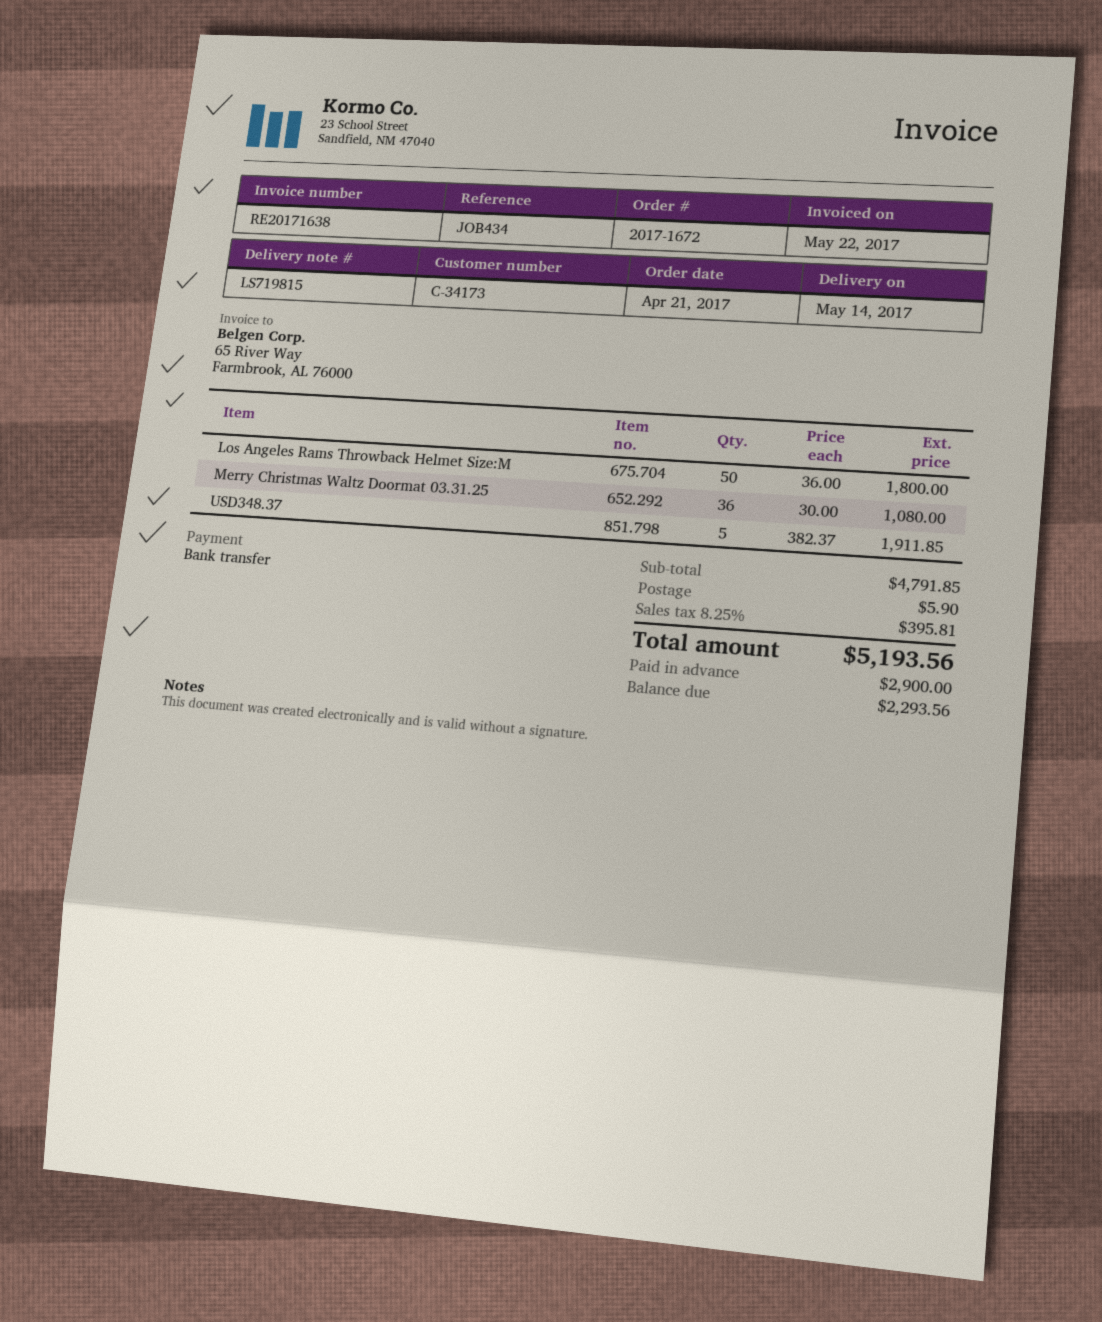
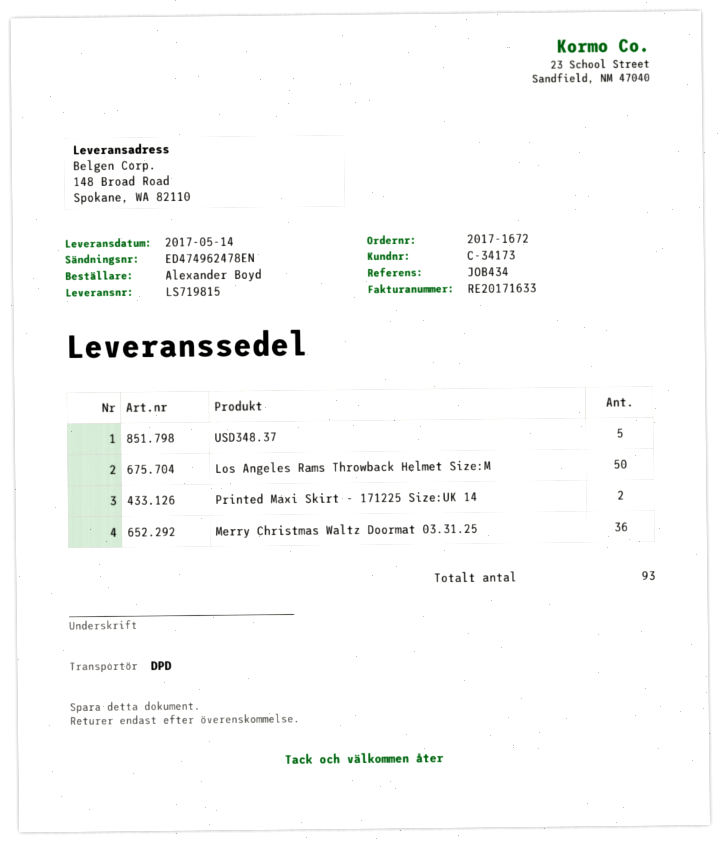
invoice number: RE20171638 -> RE20171633
Printed Maxi Skirt - 171225 Size:UK 14: none -> 2

